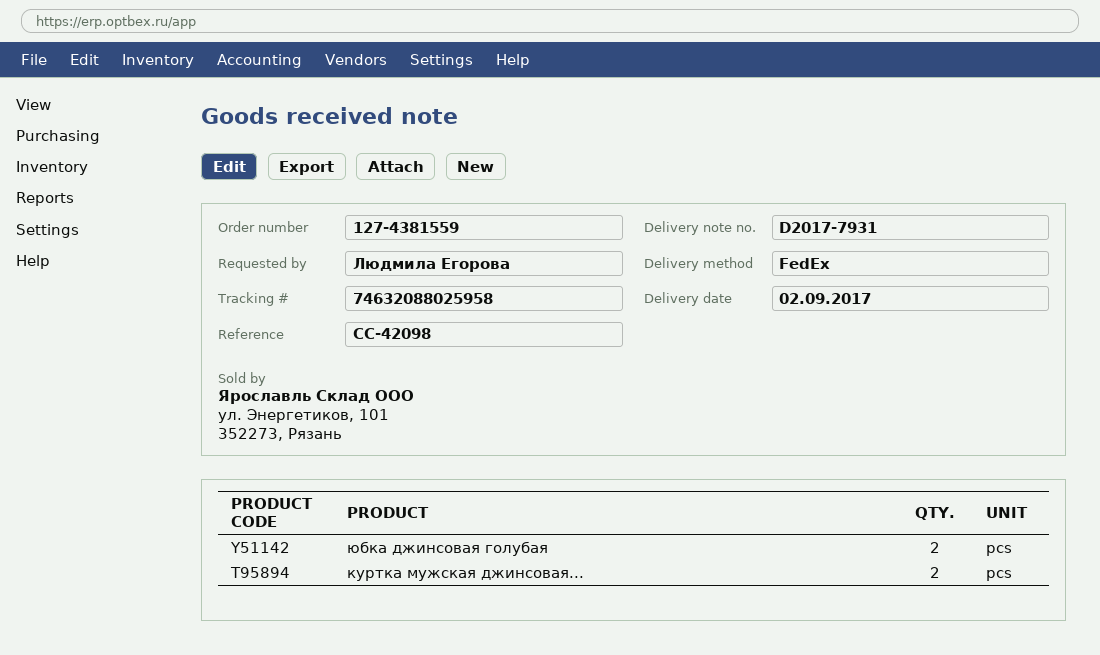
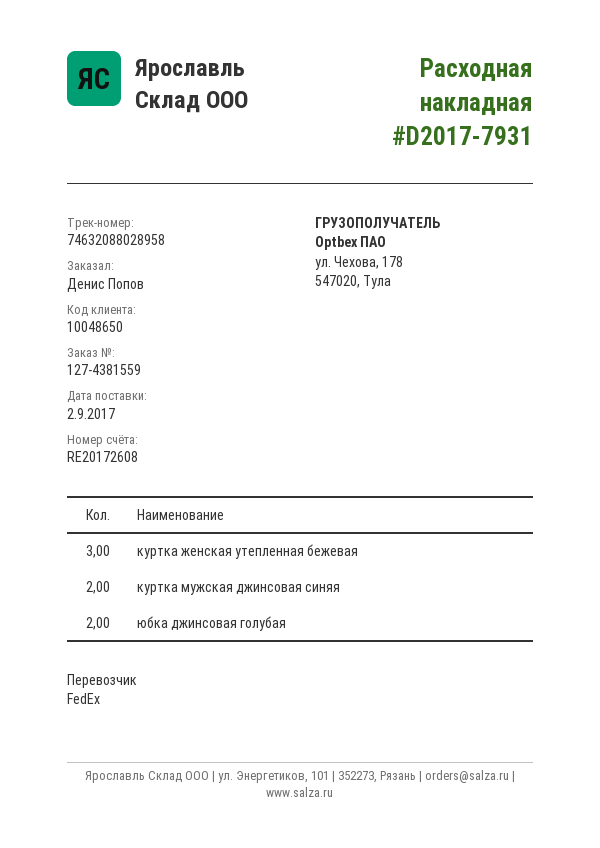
ordered by: Людмила Егорова -> Денис Попов
tracking number: 74632088025958 -> 74632088028958
куртка женская утепленная бежевая: none -> 3

